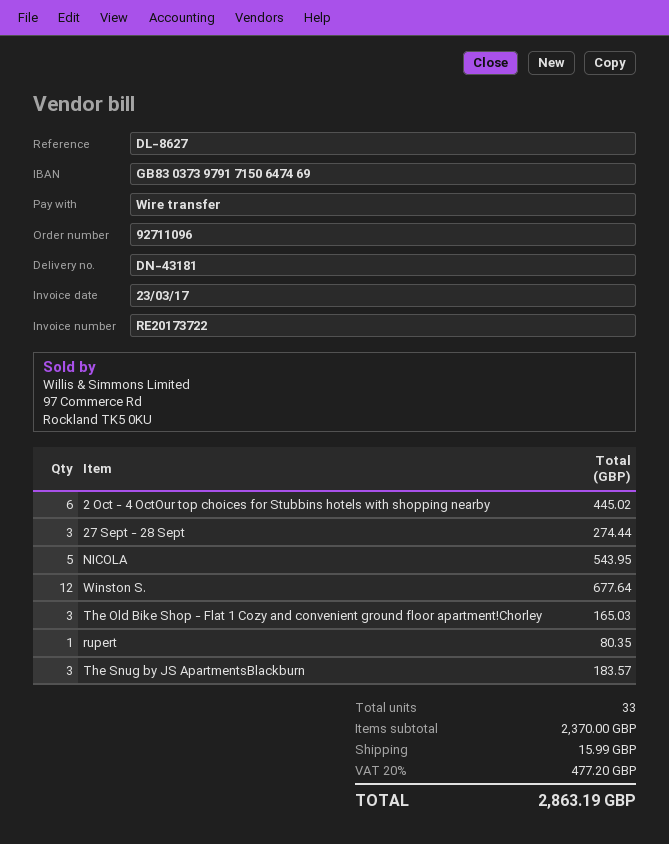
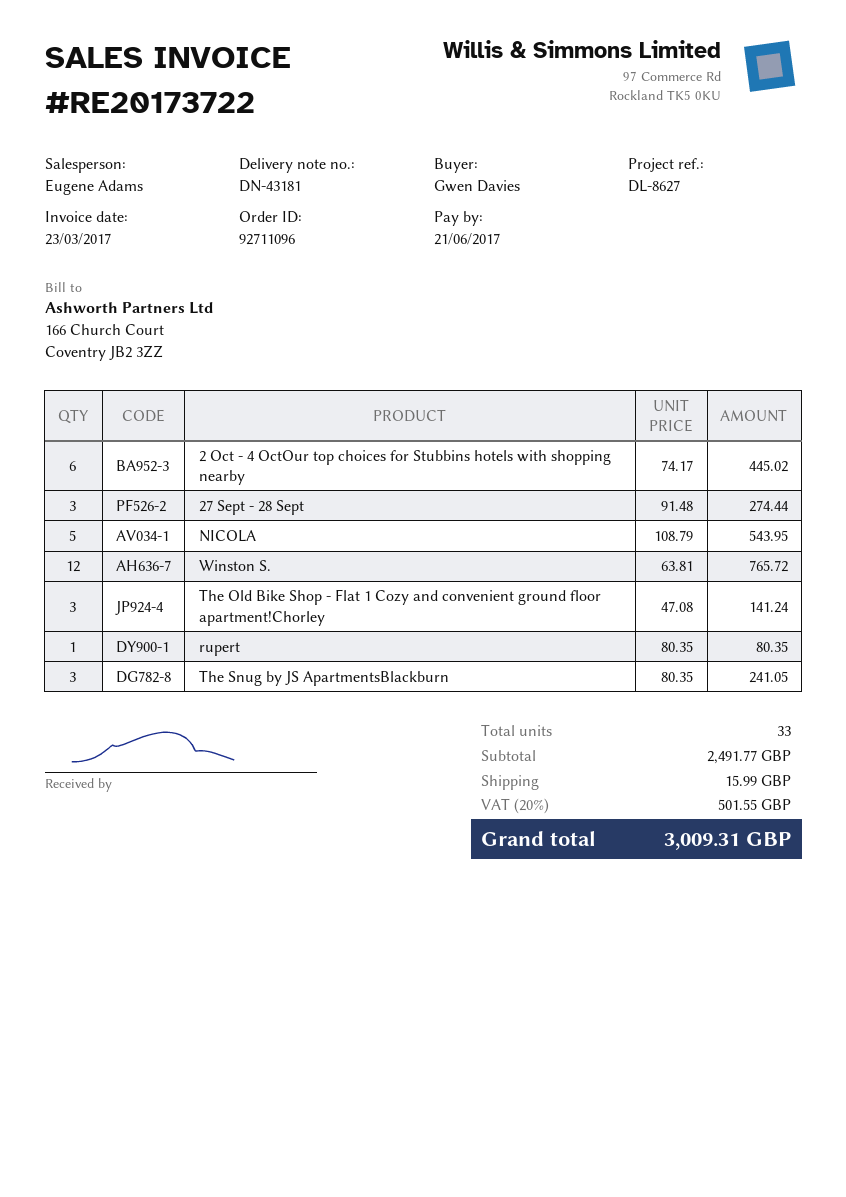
Winston S.: 12 for 677.64 -> 12 for 765.72
The Old Bike Shop - Flat 1 Cozy and convenient ground floor apartment!Chorley: 3 for 165.03 -> 3 for 141.24
The Snug by JS ApartmentsBlackburn: 3 for 183.57 -> 3 for 241.05
subtotal: 2370.00 -> 2491.77
tax: 20% = 477.20 -> 20% = 501.55
total: 2863.19 -> 3009.31

